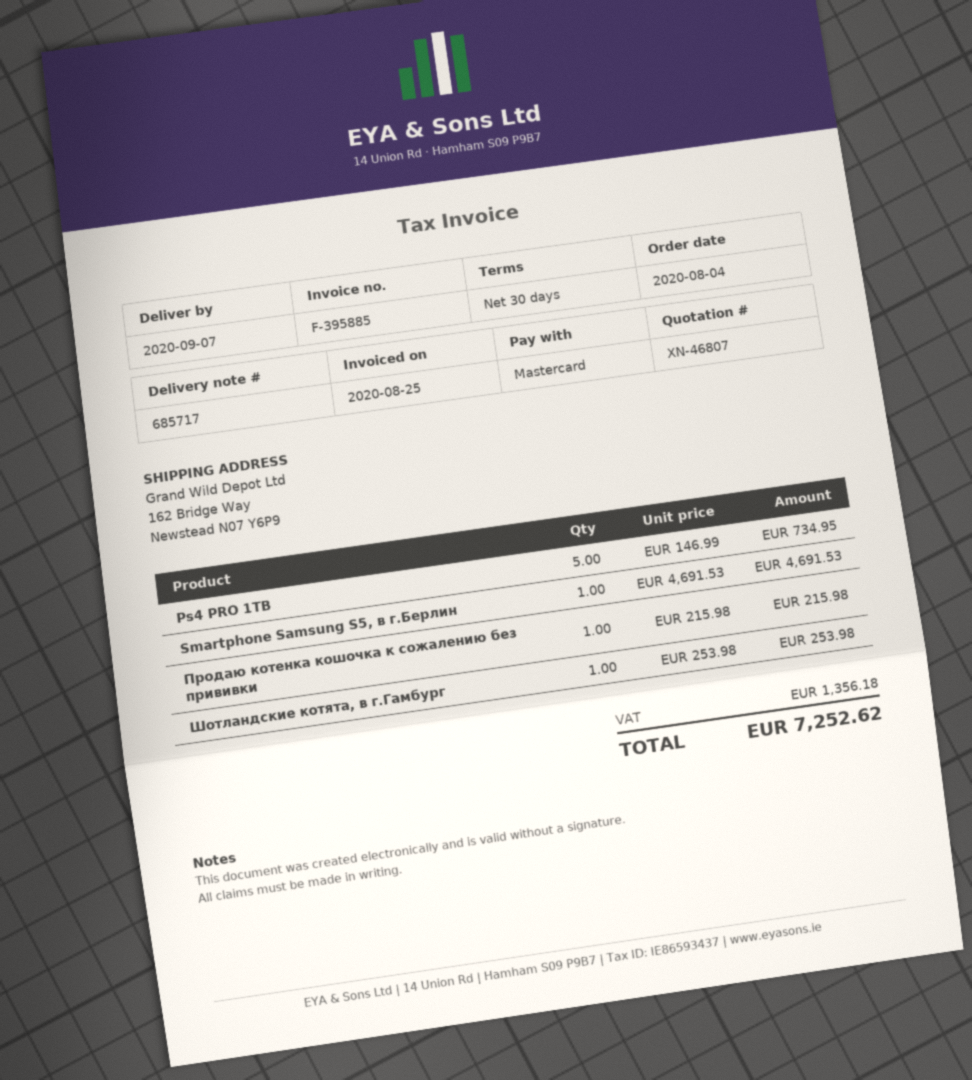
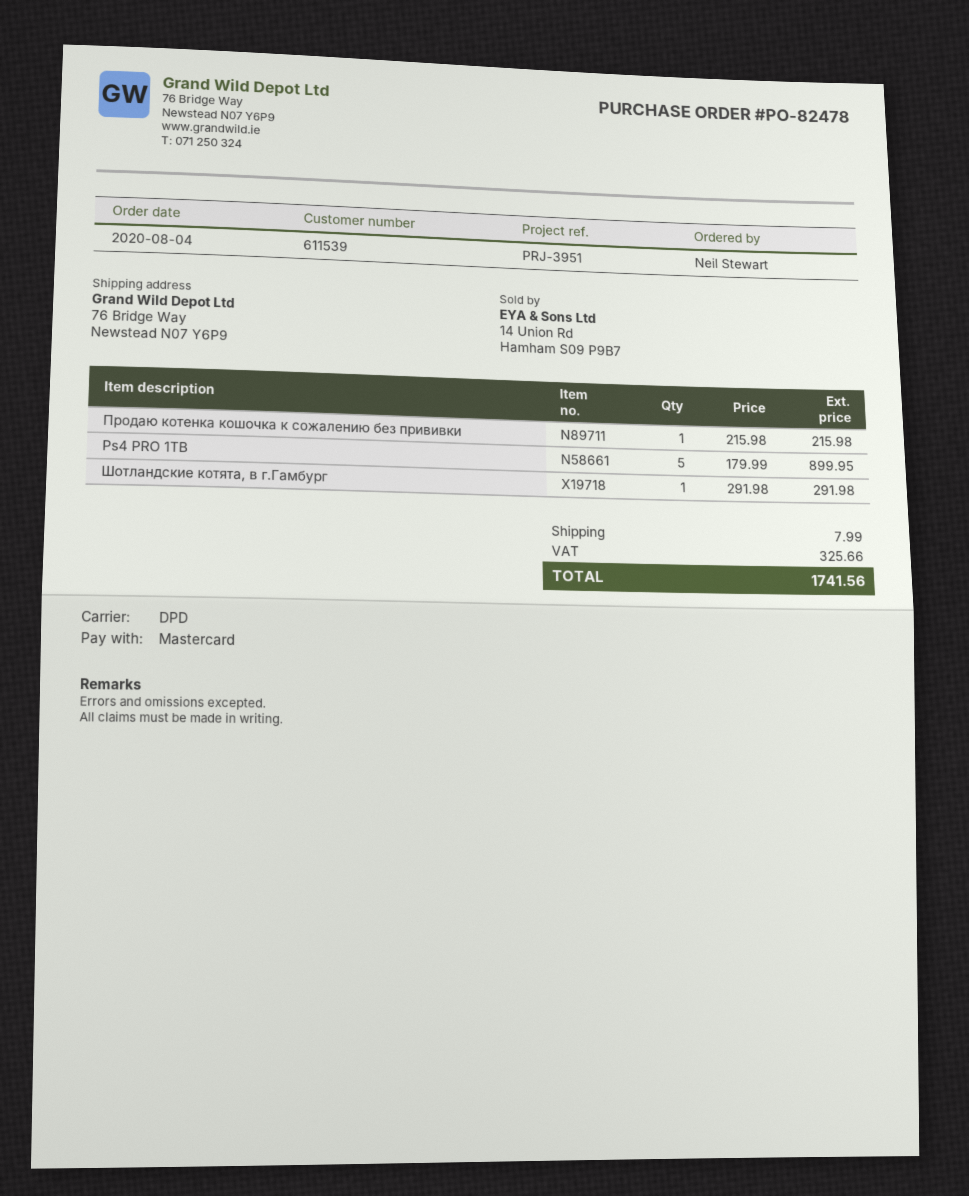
ship to: 162 Bridge Way, Newstead N07 Y6P9 -> 76 Bridge Way, Newstead N07 Y6P9
Ps4 PRO 1TB: 5 x 146.99 = 734.95 -> 5 x 179.99 = 899.95
Smartphone Samsung S5, в г.Берлин: 1 x 4691.53 = 4691.53 -> none
Шотландские котята, в г.Гамбург: 1 x 253.98 = 253.98 -> 1 x 291.98 = 291.98
shipping: none -> 7.99
tax: 1356.18 -> 325.66
total: 7252.62 -> 1741.56

